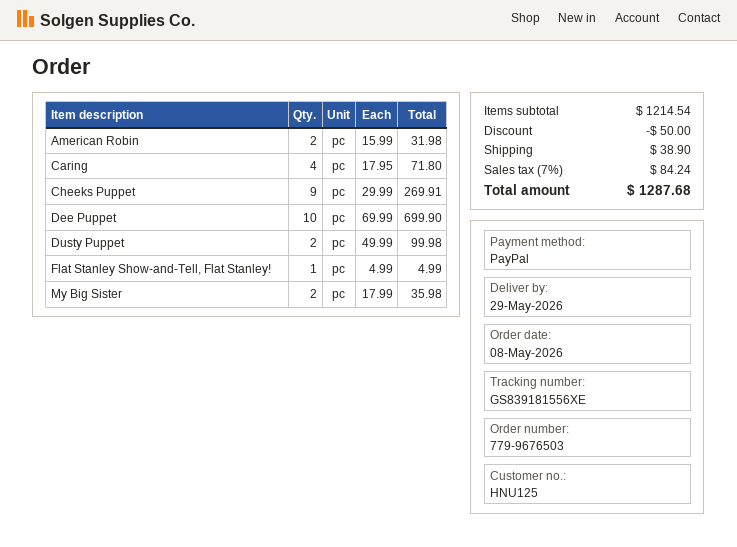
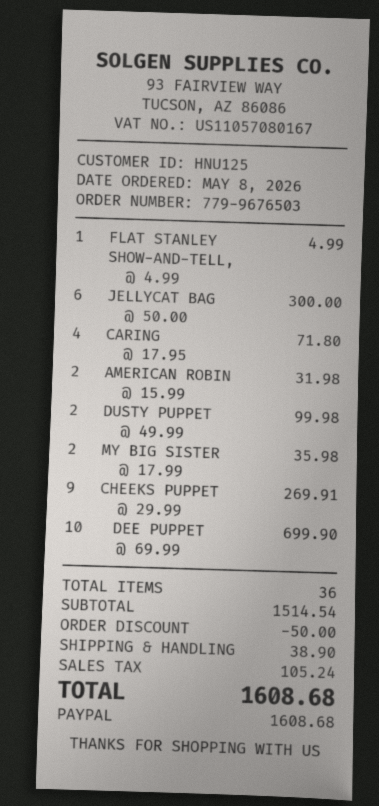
JELLYCAT BAG: none -> 6 x 50.00 = 300.00
subtotal: 1214.54 -> 1514.54
tax: 84.24 -> 105.24
total: 1287.68 -> 1608.68

